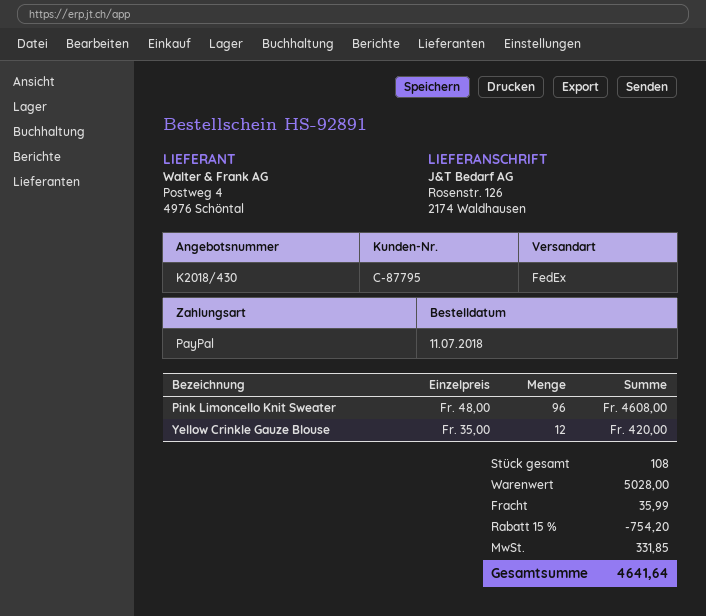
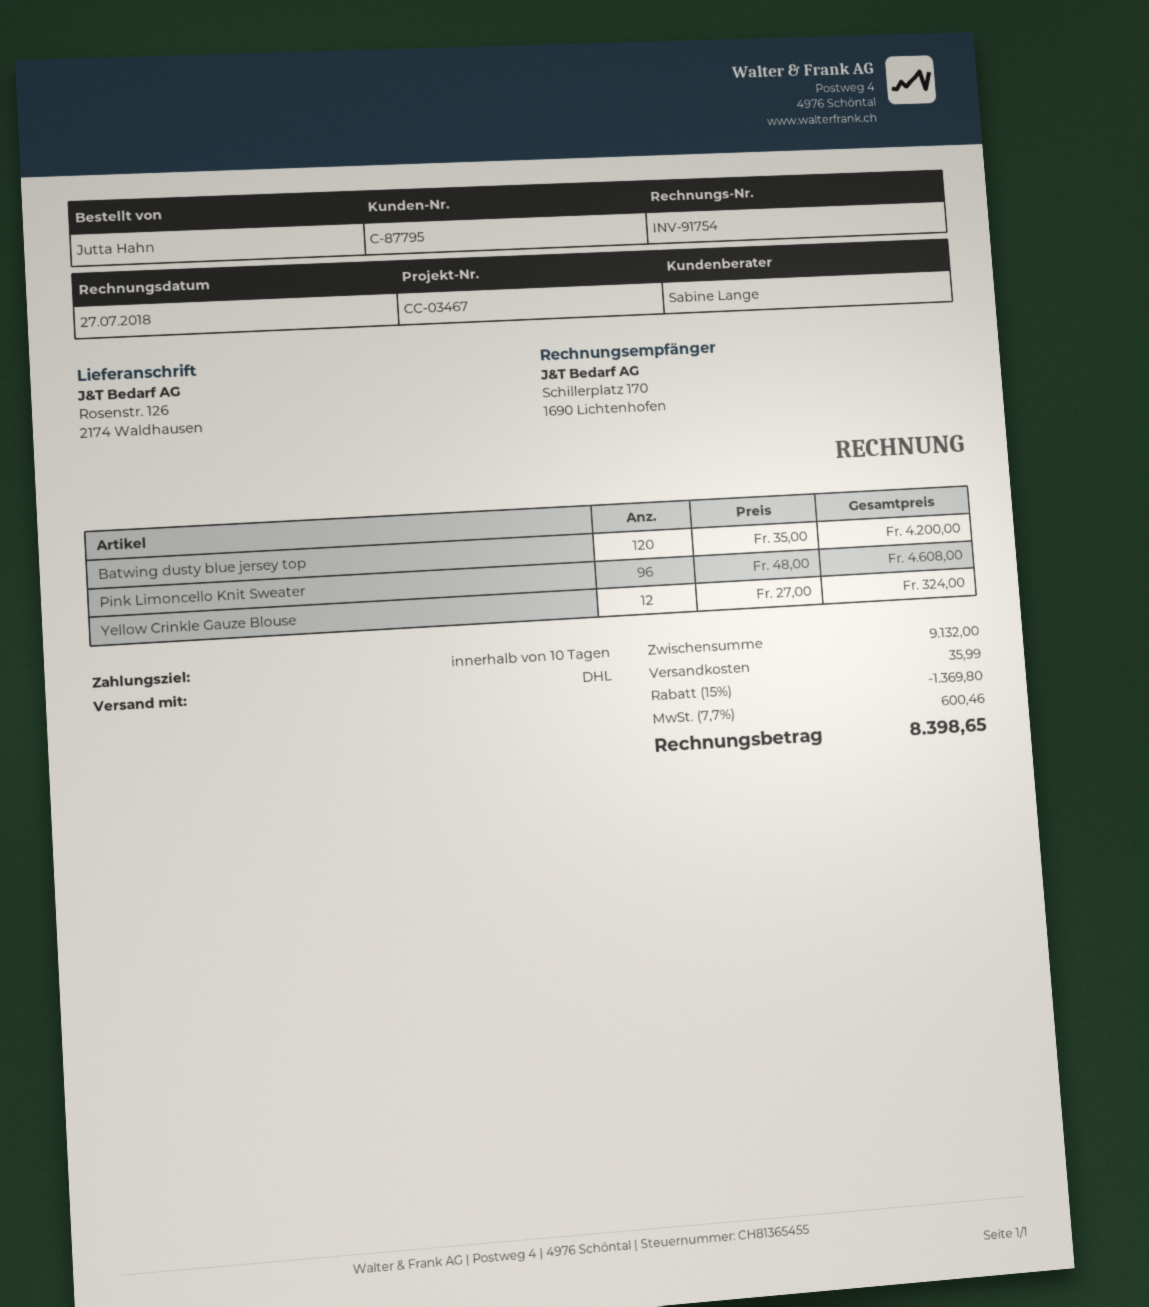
shipping method: FedEx -> DHL
Yellow Crinkle Gauze Blouse: 12 x 35.00 = 420.00 -> 12 x 27.00 = 324.00
Batwing dusty blue jersey top: none -> 120 x 35.00 = 4200.00
subtotal: 5028.00 -> 9132.00
discount: 15% = 754.20 -> 15% = 1369.80
tax: 331.85 -> 600.46
total: 4641.64 -> 8398.65

